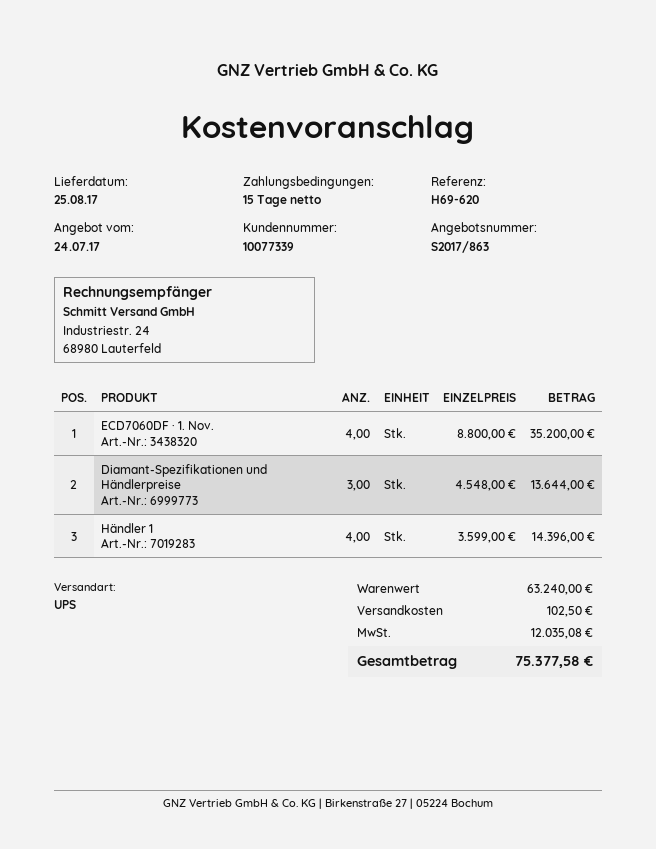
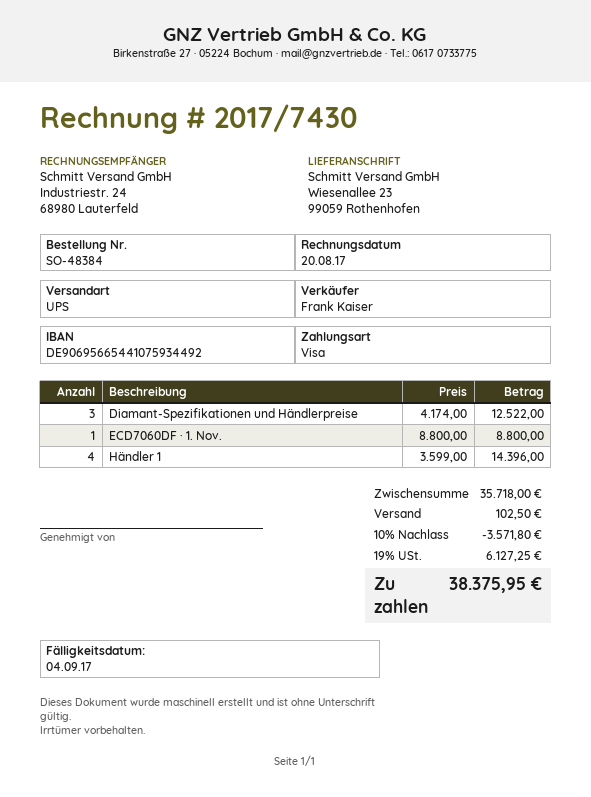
ECD7060DF · 1. Nov.: 4 x 8800.00 = 35200.00 -> 1 x 8800.00 = 8800.00
Diamant-Spezifikationen und Händlerpreise: 3 x 4548.00 = 13644.00 -> 3 x 4174.00 = 12522.00
subtotal: 63240.00 -> 35718.00
discount: none -> 10% = 3571.80
tax: 12035.08 -> 6127.25
total: 75377.58 -> 38375.95

